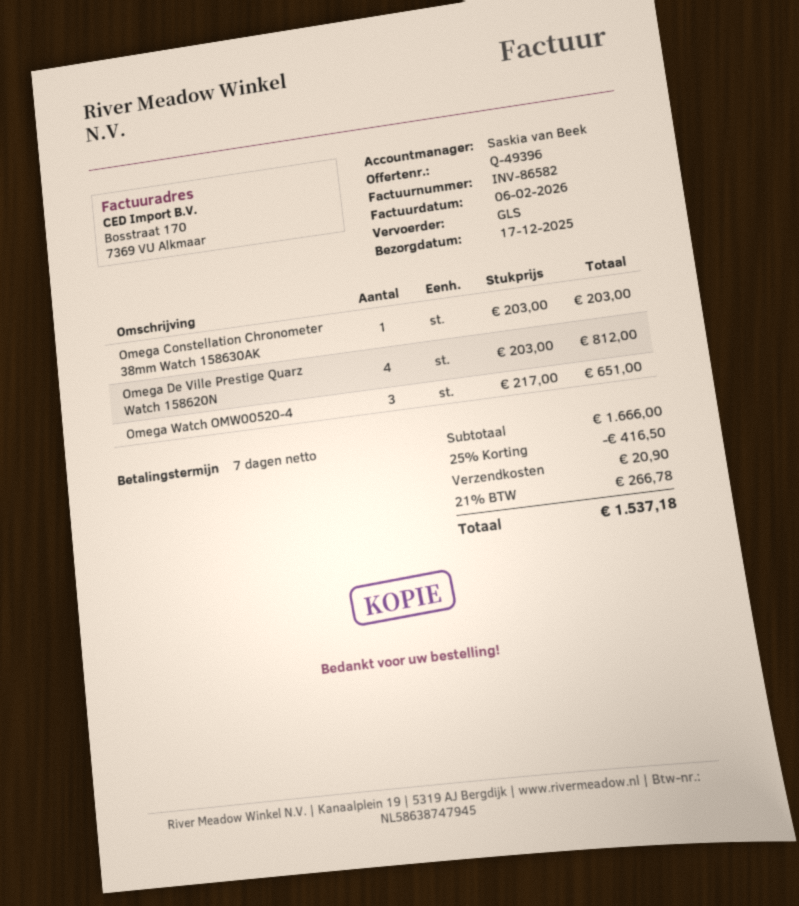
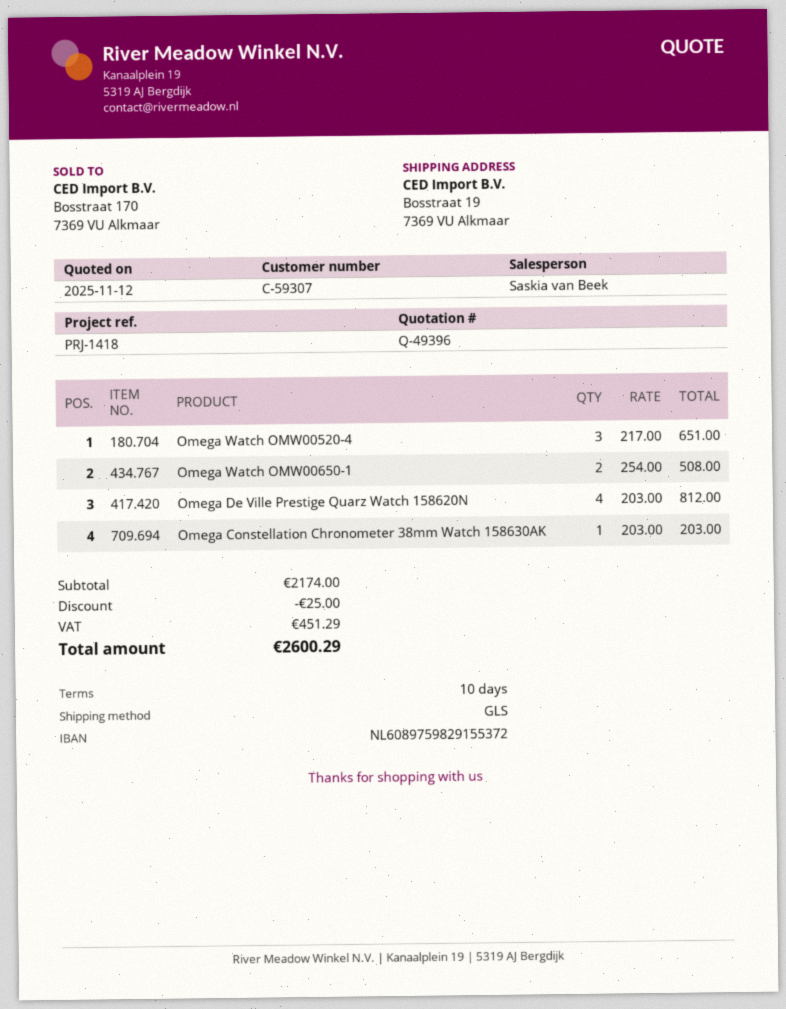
payment terms: 7 days -> 10 days
Omega Watch OMW00650-1: none -> 2 x 254.00 = 508.00
subtotal: 1666.00 -> 2174.00
discount: 416.50 -> 25.00
shipping: 20.90 -> none
tax: 266.78 -> 451.29
total: 1537.18 -> 2600.29

